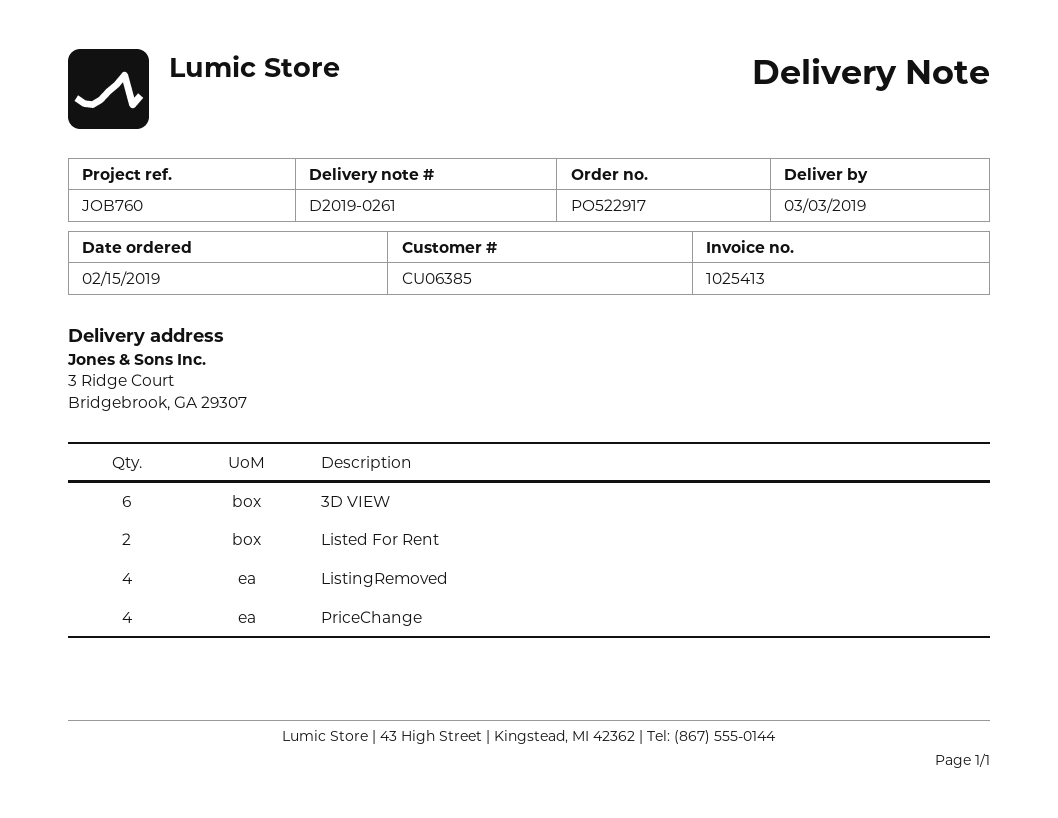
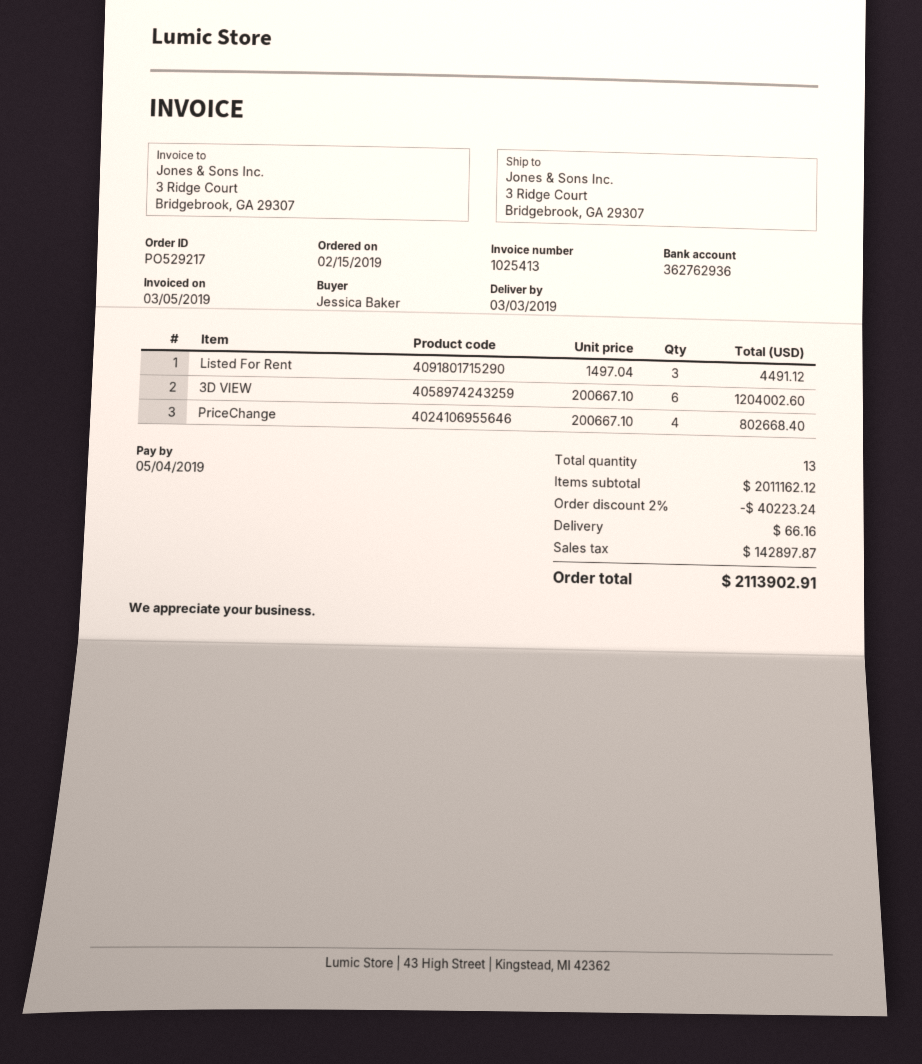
order number: PO522917 -> PO529217
Listed For Rent: 2 -> 3
ListingRemoved: 4 -> none

